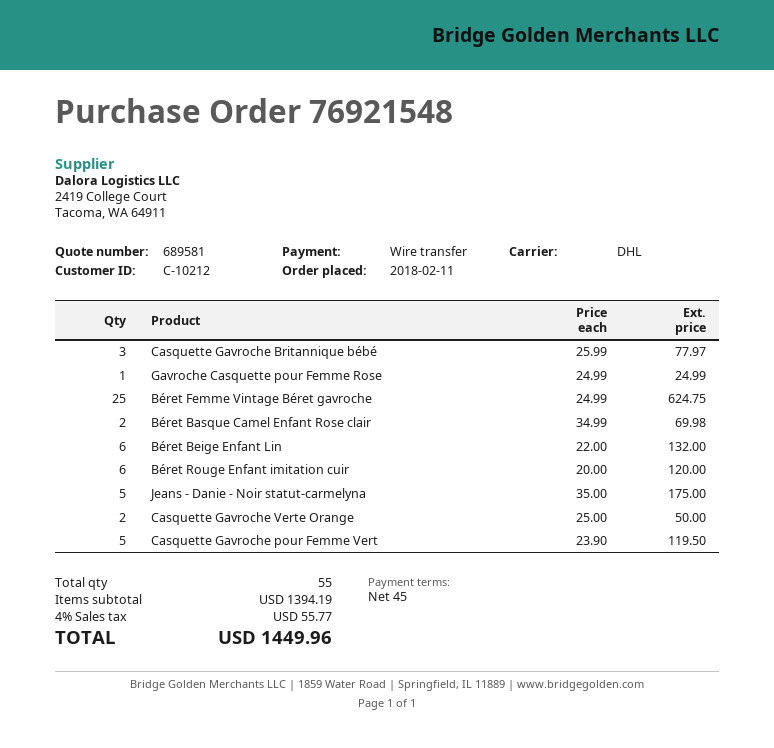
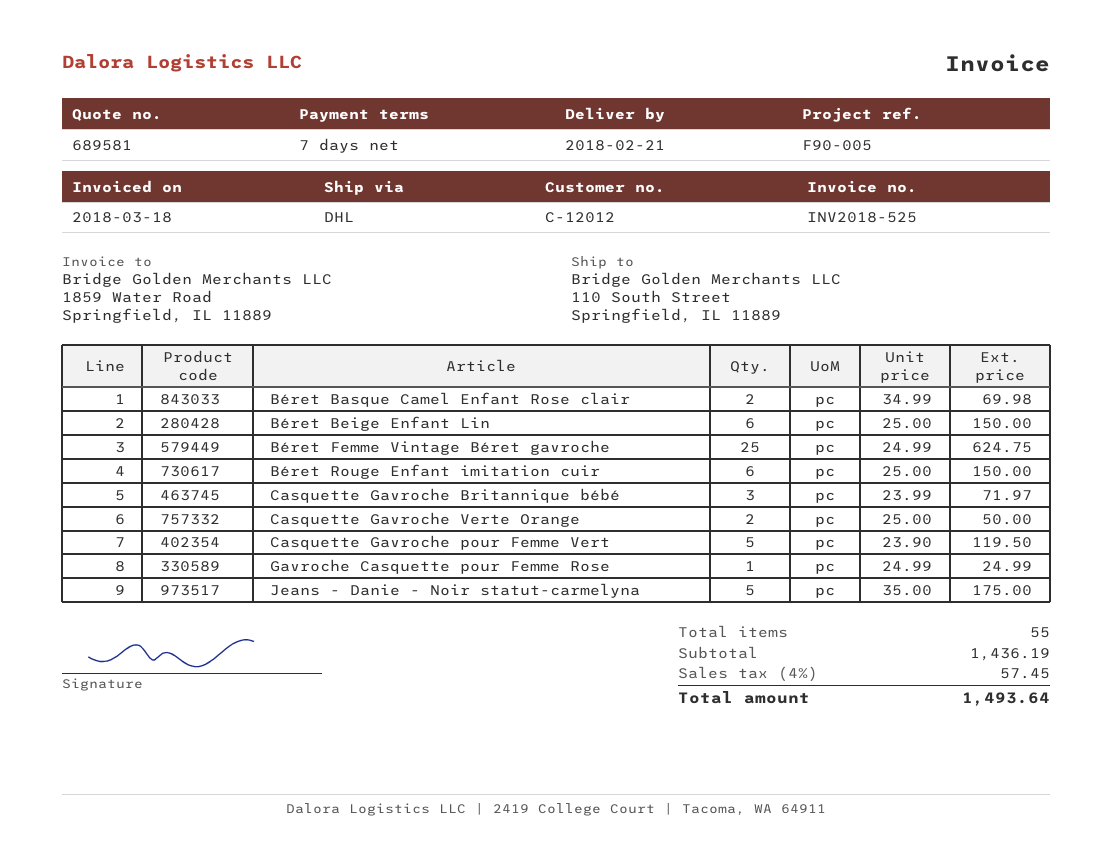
payment terms: 45 days -> 7 days
customer number: C-10212 -> C-12012
Casquette Gavroche Britannique bébé: 3 x 25.99 = 77.97 -> 3 x 23.99 = 71.97
Béret Beige Enfant Lin: 6 x 22.00 = 132.00 -> 6 x 25.00 = 150.00
Béret Rouge Enfant imitation cuir: 6 x 20.00 = 120.00 -> 6 x 25.00 = 150.00
subtotal: 1394.19 -> 1436.19
tax: 4% = 55.77 -> 4% = 57.45
total: 1449.96 -> 1493.64

